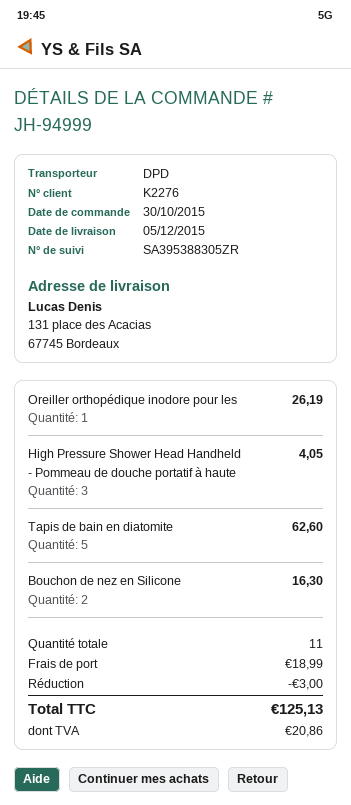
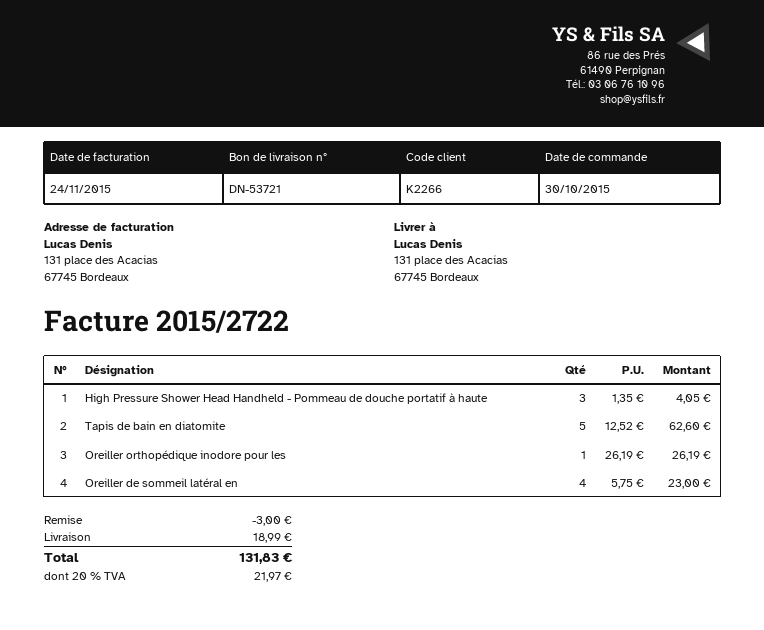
customer number: K2276 -> K2266
Bouchon de nez en Silicone: 2 for 16.30 -> none
Oreiller de sommeil latéral en: none -> 4 for 23.00
tax: 20.86 -> 21.97
total: 125.13 -> 131.83

